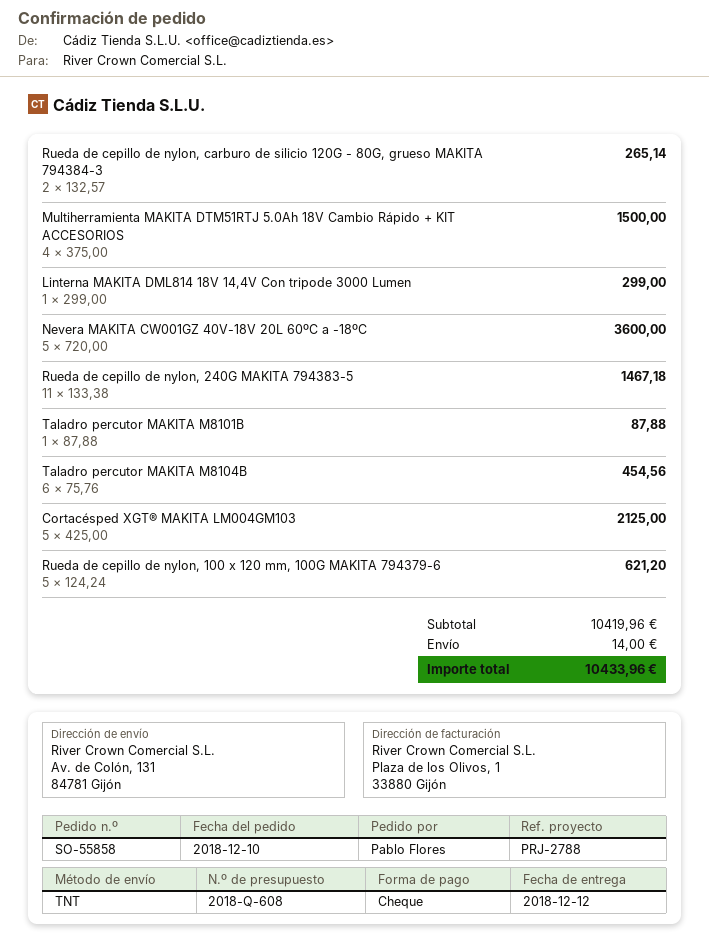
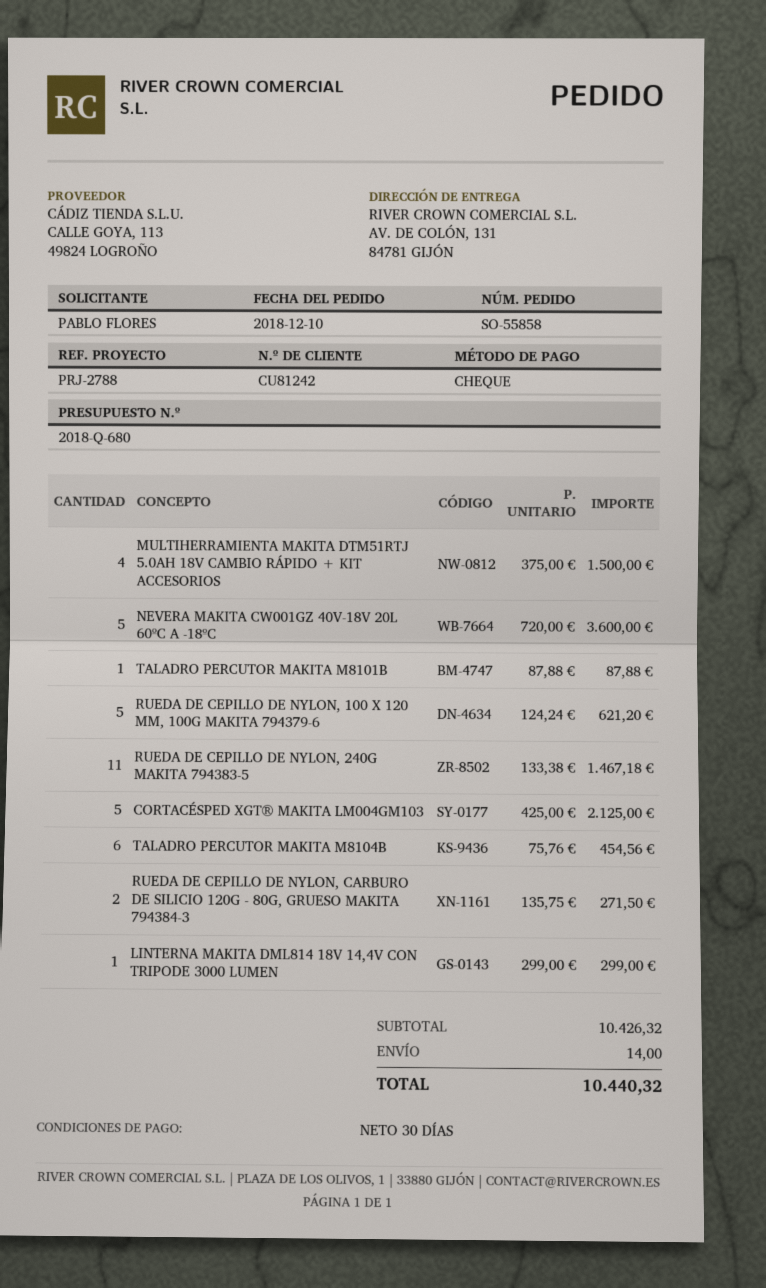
quote number: 2018-Q-608 -> 2018-Q-680
Rueda de cepillo de nylon, carburo de silicio 120G - 80G, grueso MAKITA 794384-3: 2 x 132.57 = 265.14 -> 2 x 135.75 = 271.50
subtotal: 10419.96 -> 10426.32
total: 10433.96 -> 10440.32

